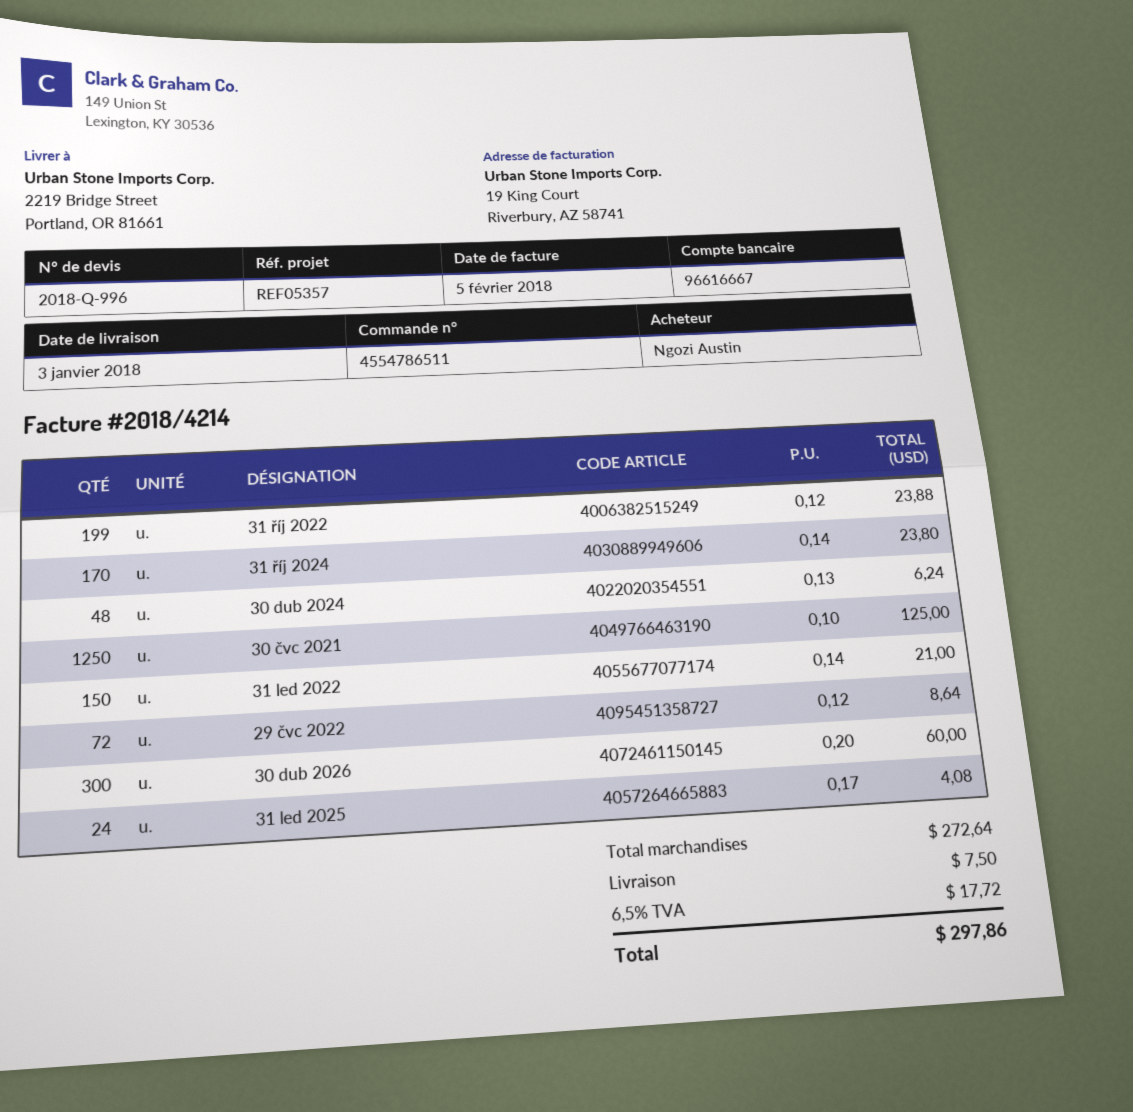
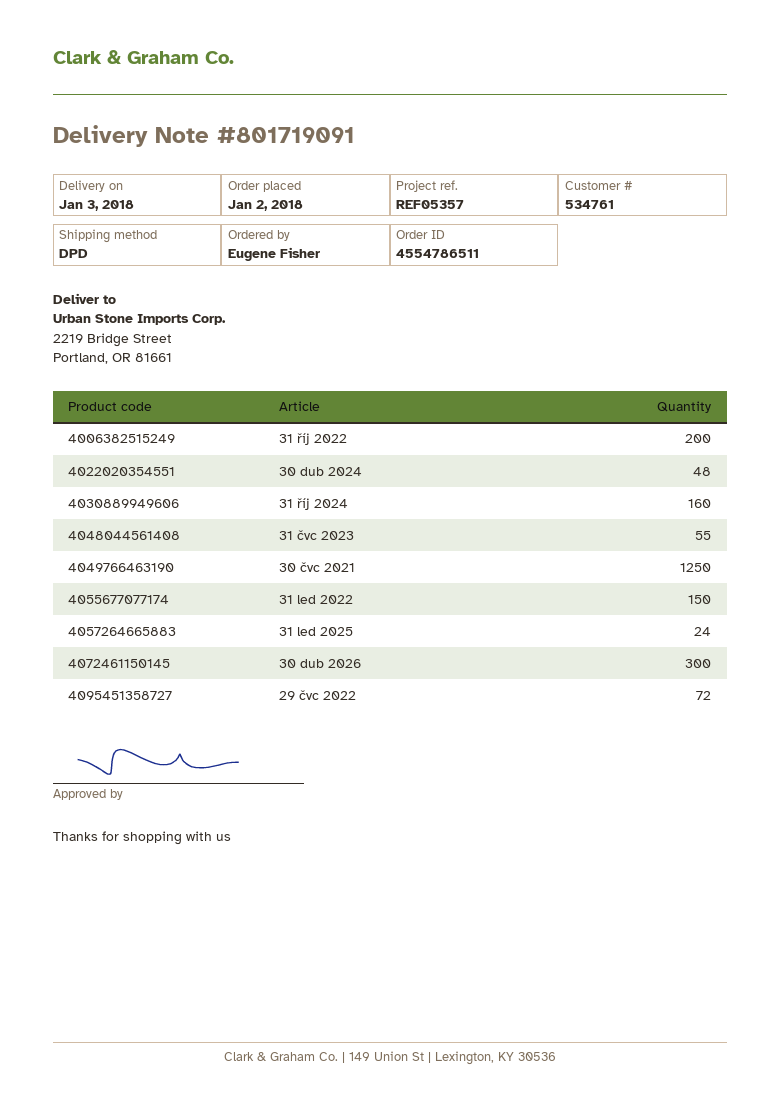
ordered by: Ngozi Austin -> Eugene Fisher
31 říj 2022: 199 -> 200
31 říj 2024: 170 -> 160
31 čvc 2023: none -> 55

